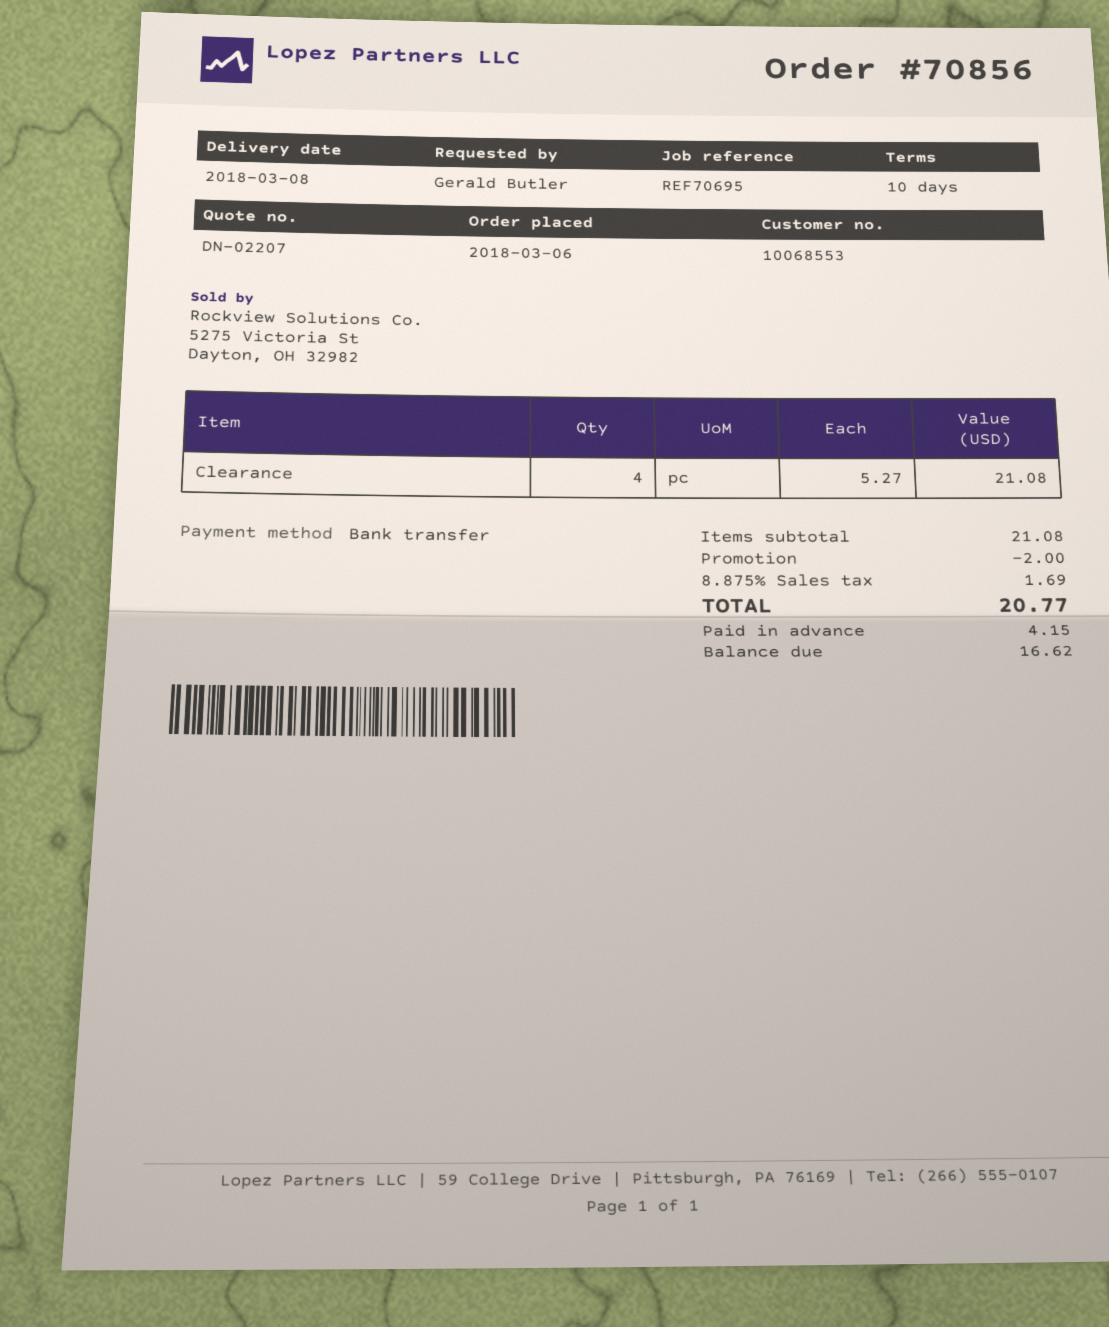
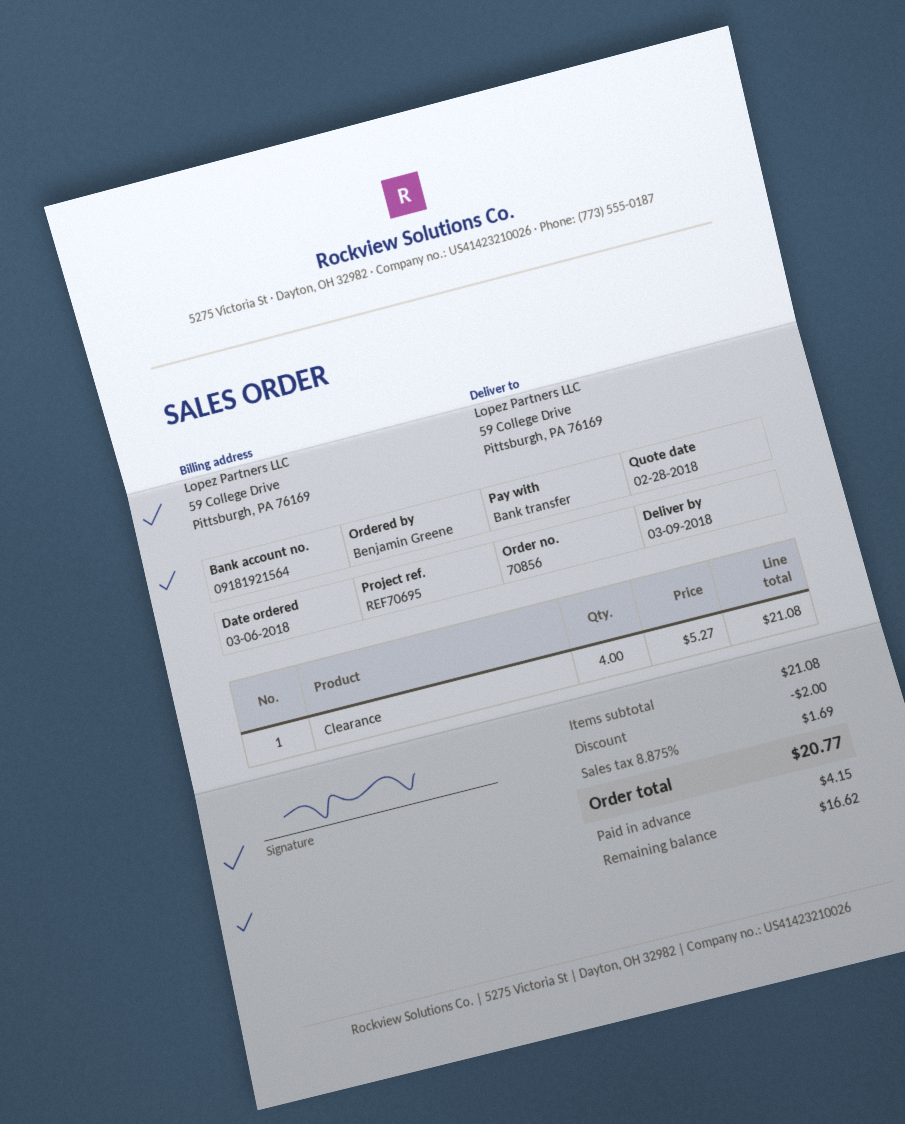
delivery date: 2018-03-08 -> 2018-03-09
ordered by: Gerald Butler -> Benjamin Greene

